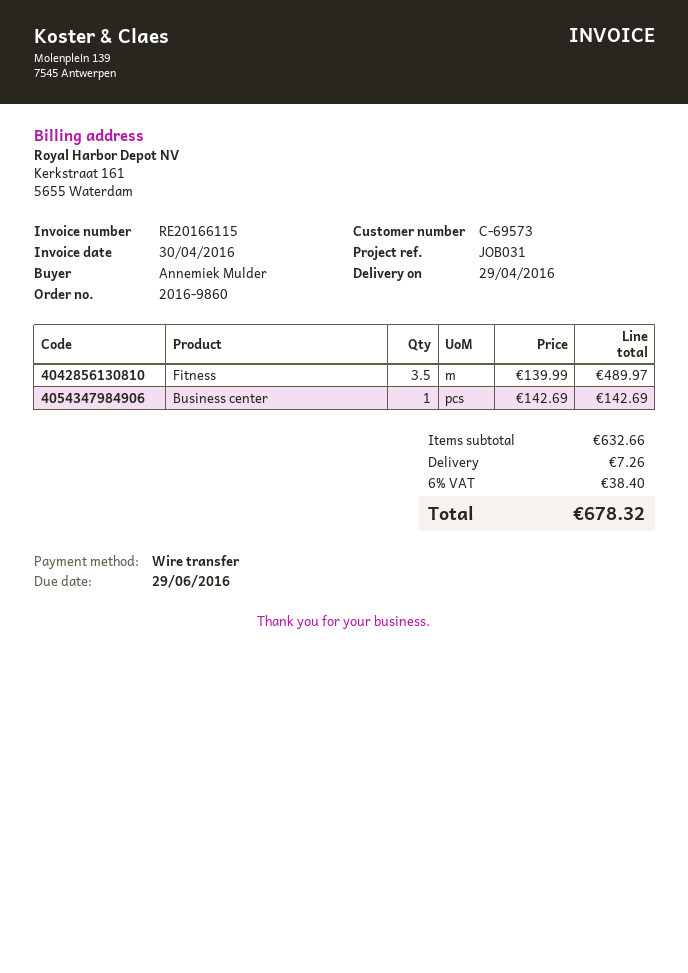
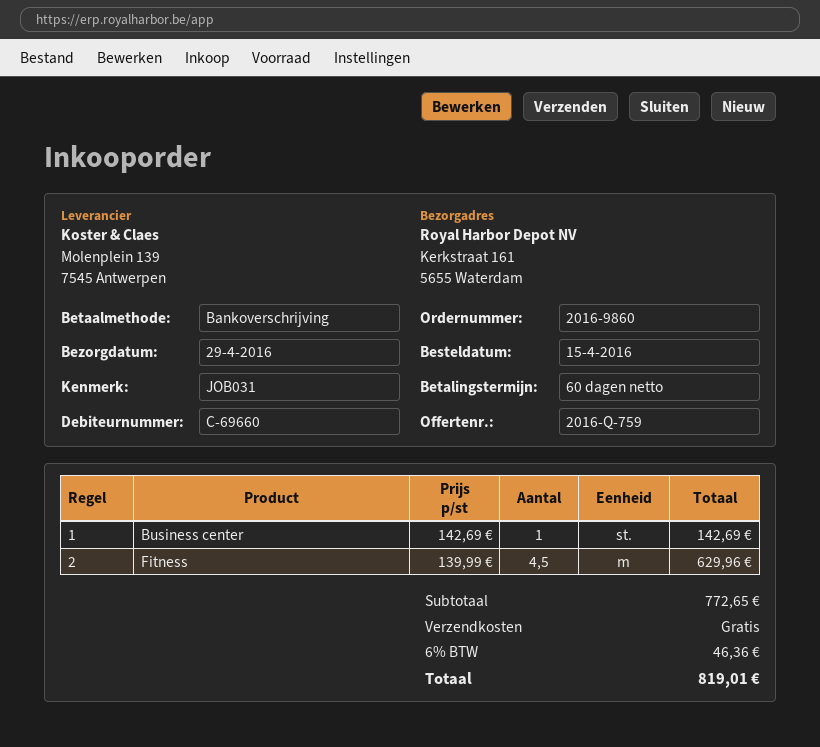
customer number: C-69573 -> C-69660
Fitness: 3.5 x 139.99 = 489.97 -> 4.5 x 139.99 = 629.96
subtotal: 632.66 -> 772.65
shipping: 7.26 -> 0.00
tax: 6% = 38.40 -> 6% = 46.36
total: 678.32 -> 819.01

